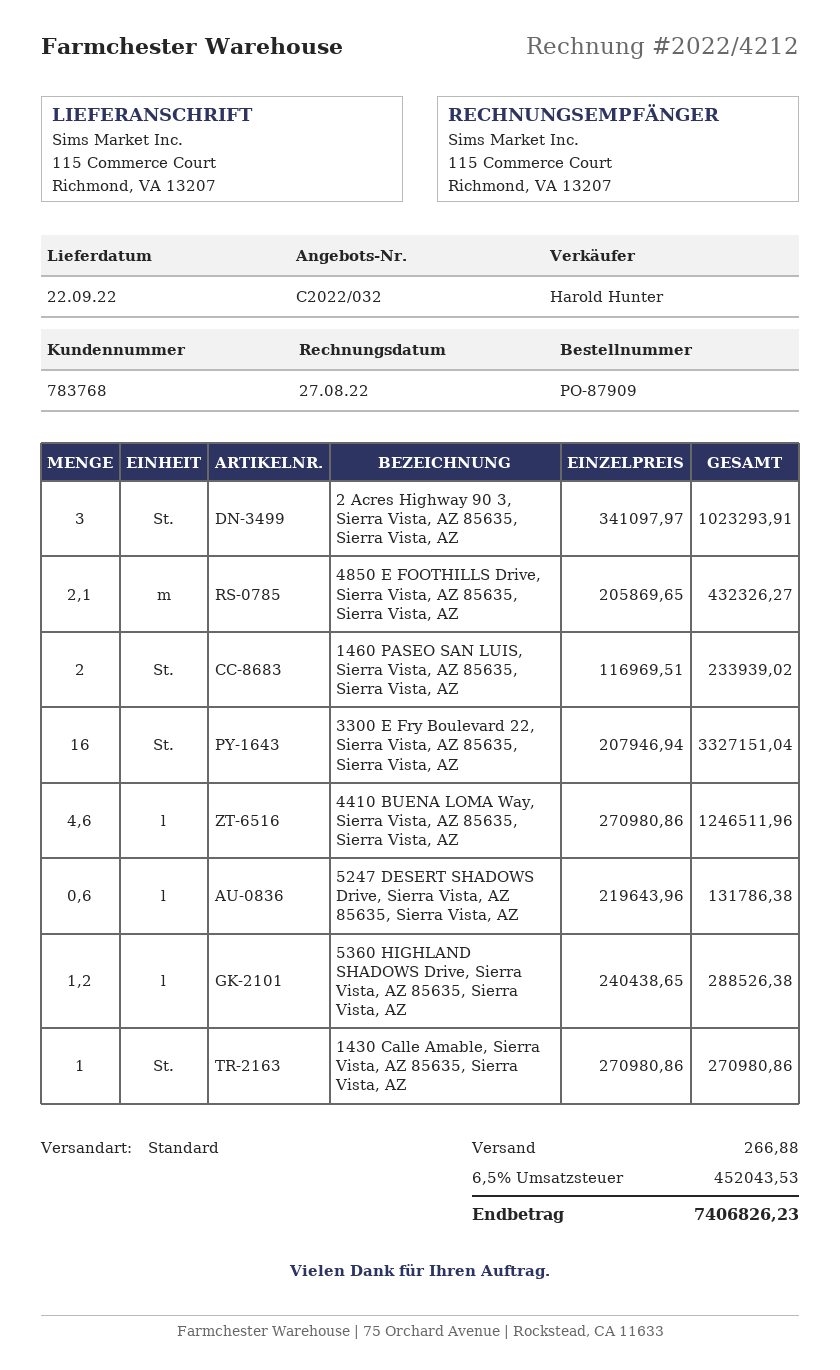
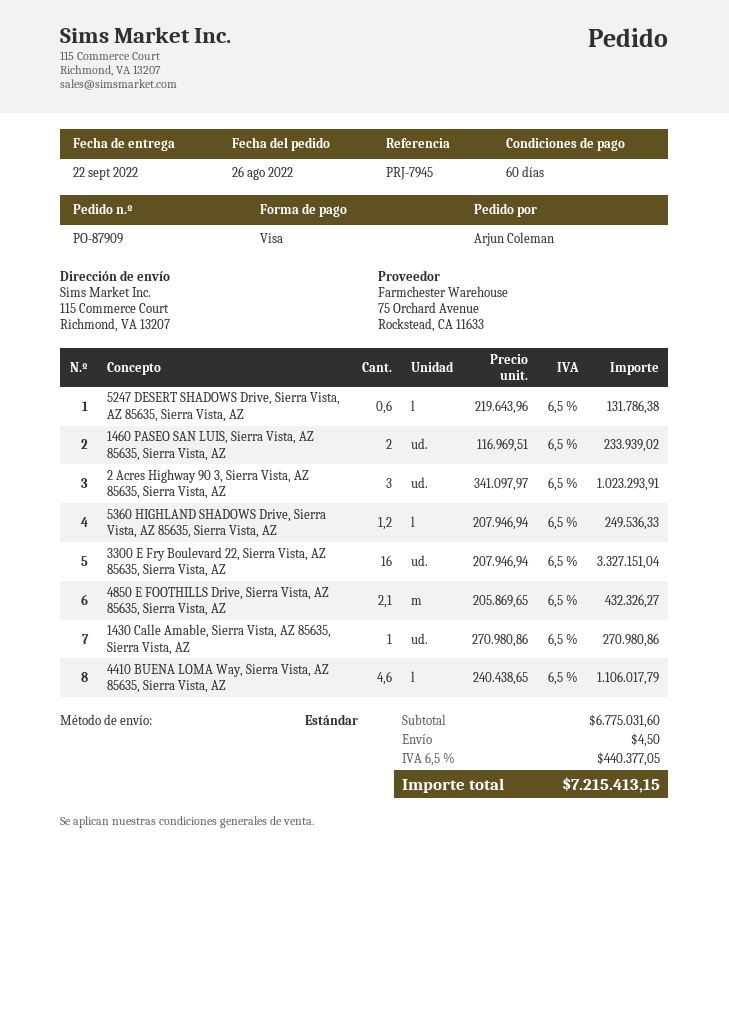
4410 BUENA LOMA Way, Sierra Vista, AZ 85635, Sierra Vista, AZ: 4.6 x 270980.86 = 1246511.96 -> 4.6 x 240438.65 = 1106017.79
5360 HIGHLAND SHADOWS Drive, Sierra Vista, AZ 85635, Sierra Vista, AZ: 1.2 x 240438.65 = 288526.38 -> 1.2 x 207946.94 = 249536.33
shipping: 266.88 -> 4.50
tax: 6.5% = 452043.53 -> 6.5% = 440377.05
total: 7406826.23 -> 7215413.15

